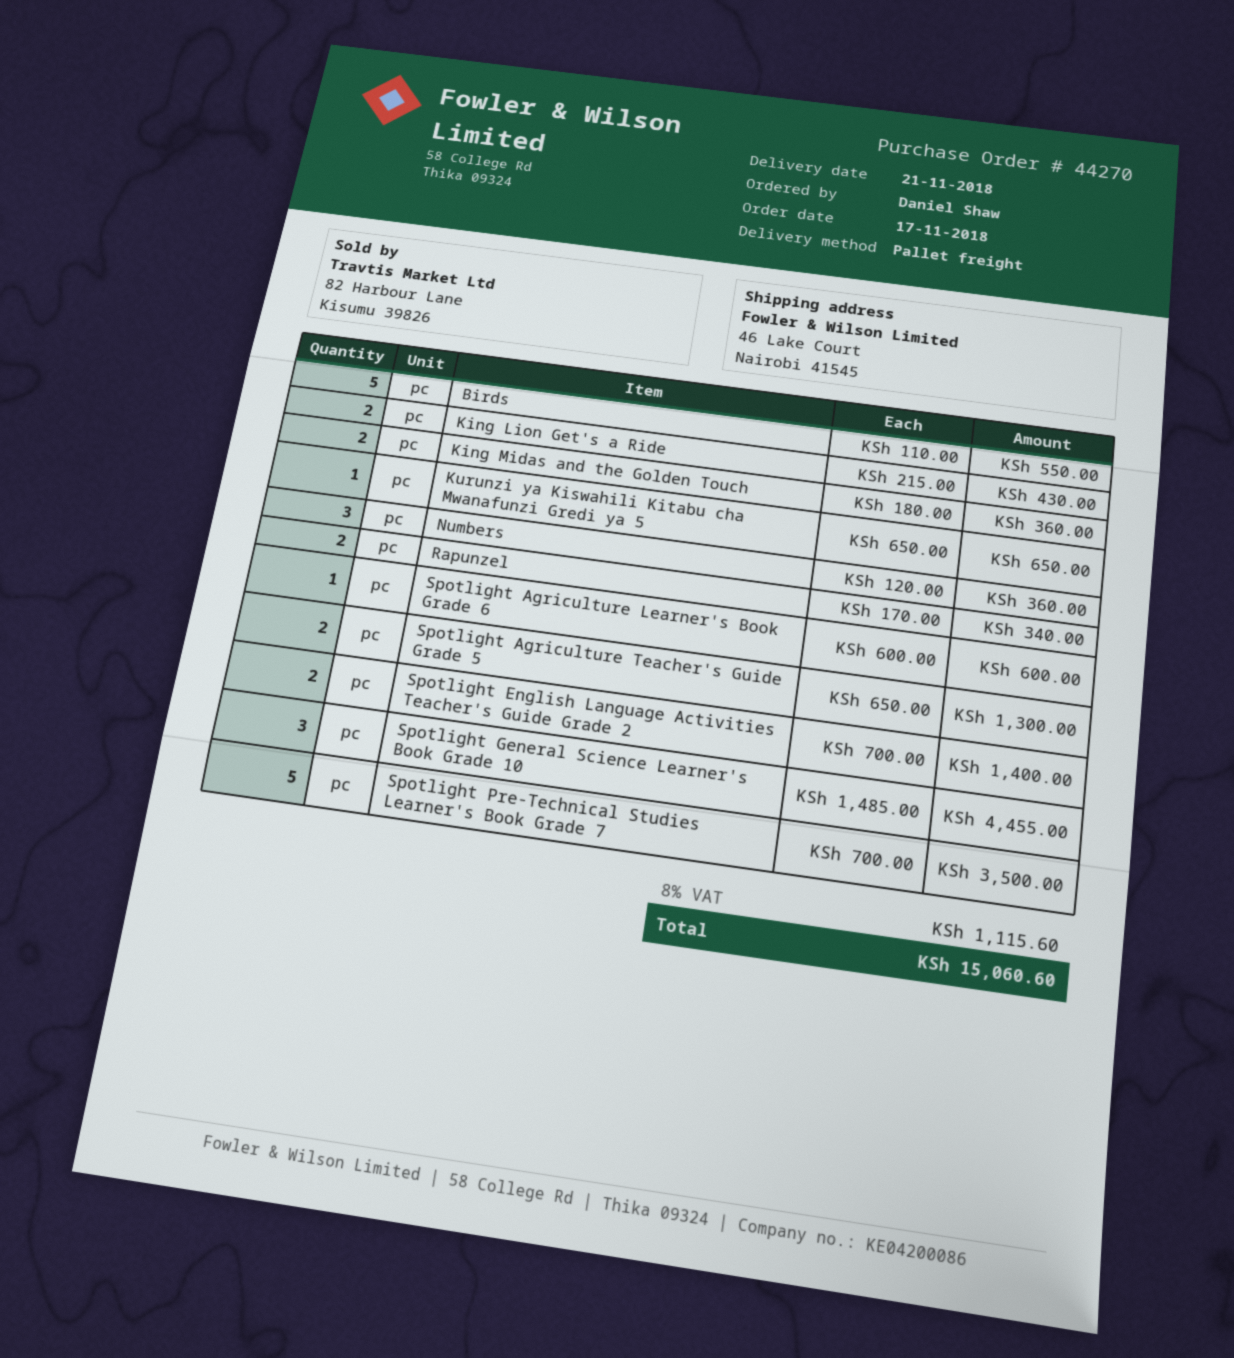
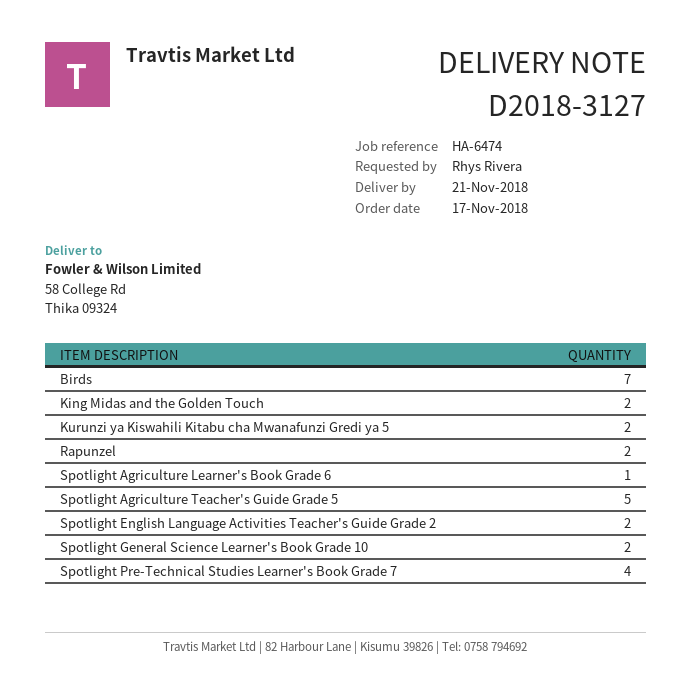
ordered by: Daniel Shaw -> Rhys Rivera
ship to: 46 Lake Court, Nairobi 41545 -> 58 College Rd, Thika 09324
Birds: 5 -> 7
King Lion Get's a Ride: 2 -> none
Kurunzi ya Kiswahili Kitabu cha Mwanafunzi Gredi ya 5: 1 -> 2
Numbers: 3 -> none
Spotlight Agriculture Teacher's Guide Grade 5: 2 -> 5
Spotlight General Science Learner's Book Grade 10: 3 -> 2
Spotlight Pre-Technical Studies Learner's Book Grade 7: 5 -> 4

